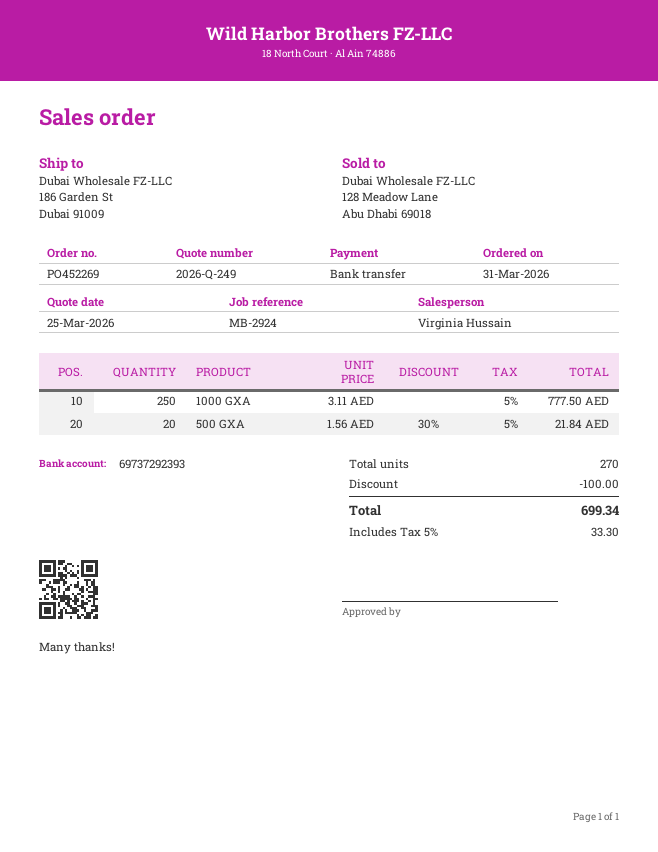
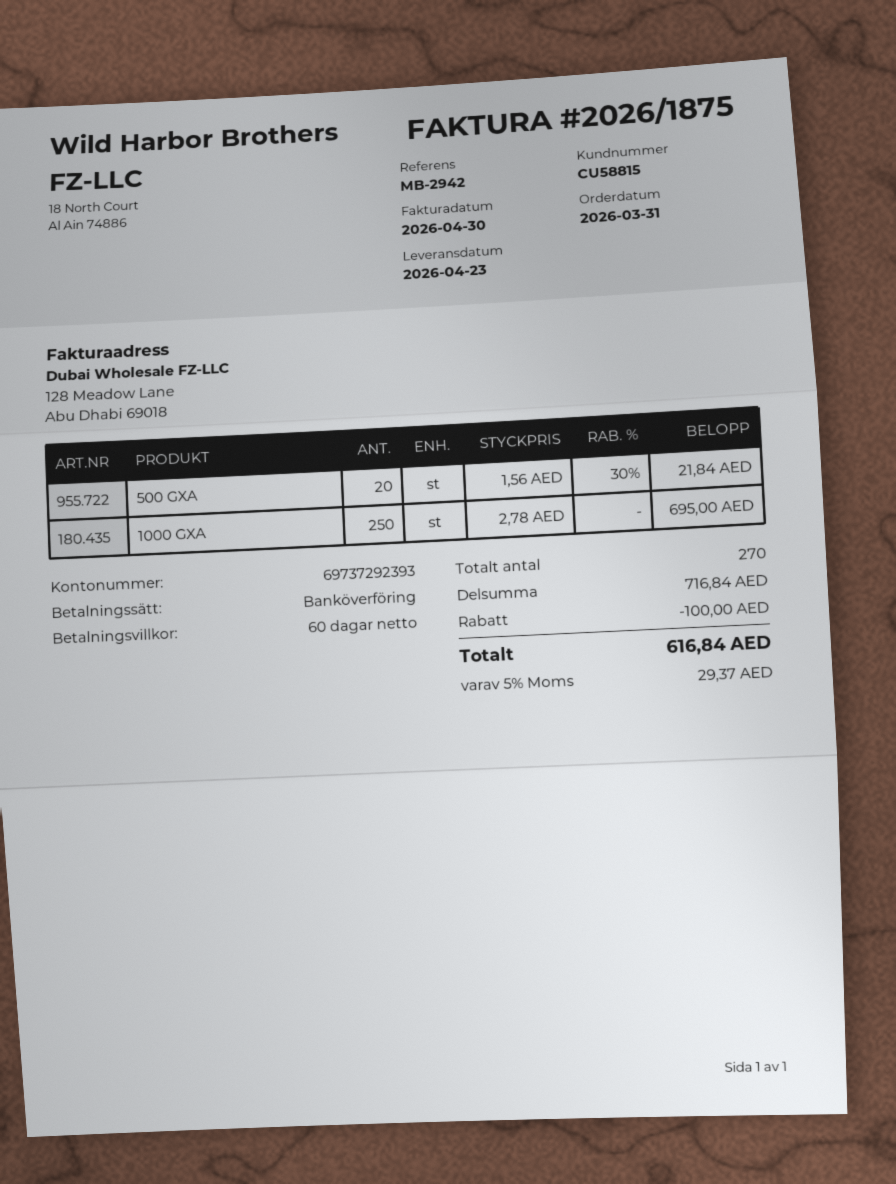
reference: MB-2924 -> MB-2942
1000 GXA: 250 x 3.11 = 777.50 -> 250 x 2.78 = 695.00
tax: 5% = 33.30 -> 5% = 29.37
total: 699.34 -> 616.84

